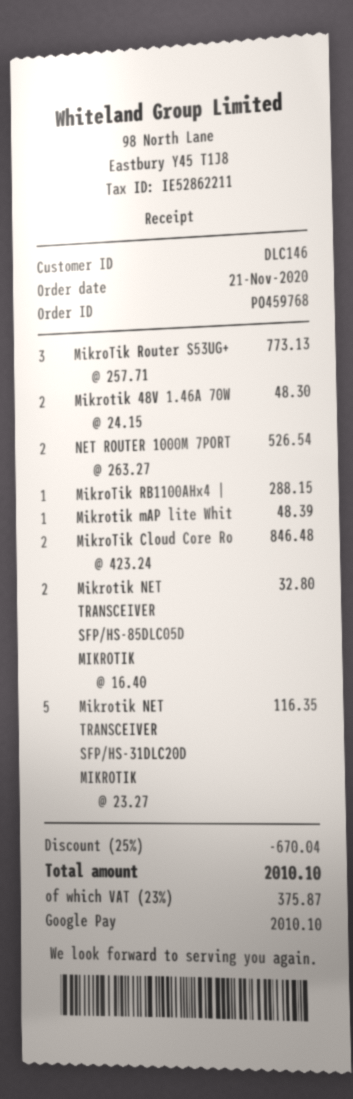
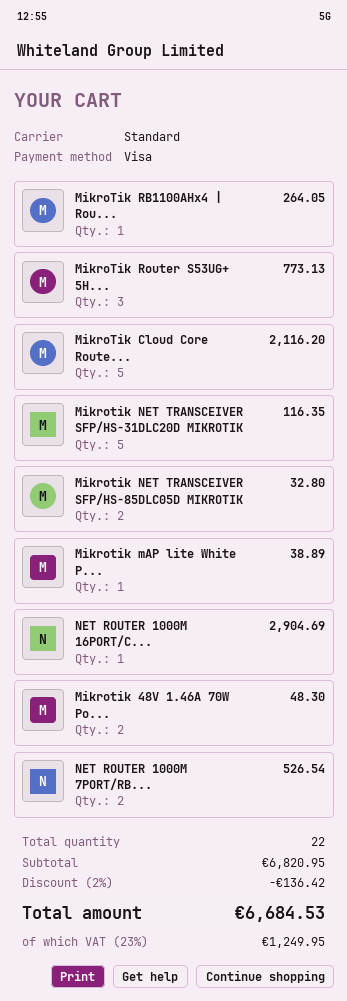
payment method: Google Pay -> Visa
MikroTik RB1100AHx4 |: 1 for 288.15 -> 1 for 264.05
Mikrotik mAP lite Whit: 1 for 48.39 -> 1 for 38.89
MikroTik Cloud Core Ro: 2 for 846.48 -> 5 for 2116.20
NET ROUTER 1000M 16PORT/C...: none -> 1 for 2904.69
discount: 25% = 670.04 -> 2% = 136.42
tax: 23% = 375.87 -> 23% = 1249.95
total: 2010.10 -> 6684.53

